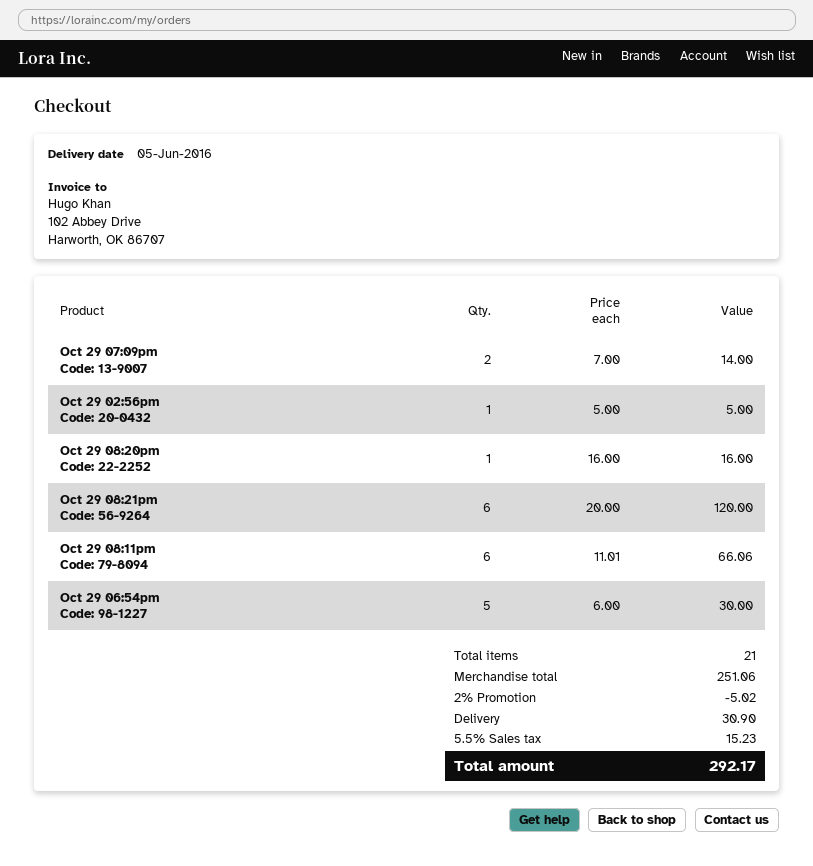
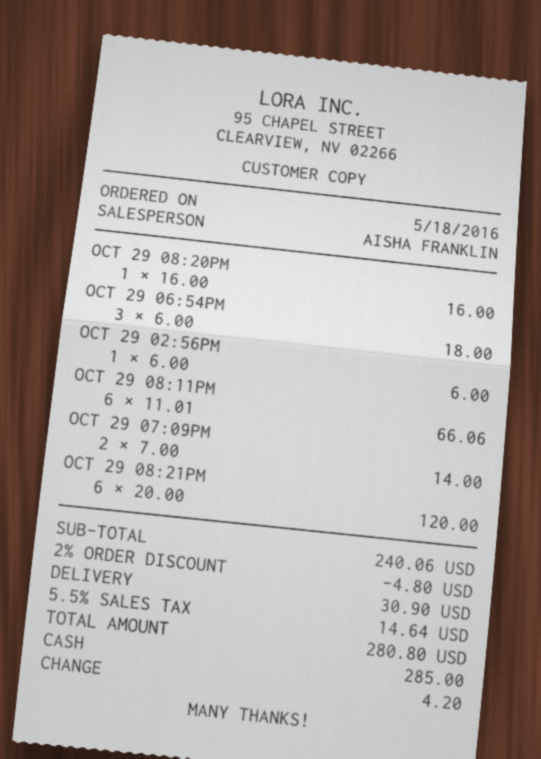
Oct 29 02:56pm: 1 x 5.00 = 5.00 -> 1 x 6.00 = 6.00
Oct 29 06:54pm: 5 x 6.00 = 30.00 -> 3 x 6.00 = 18.00
subtotal: 251.06 -> 240.06
discount: 2% = 5.02 -> 2% = 4.80
tax: 5.5% = 15.23 -> 5.5% = 14.64
total: 292.17 -> 280.80

